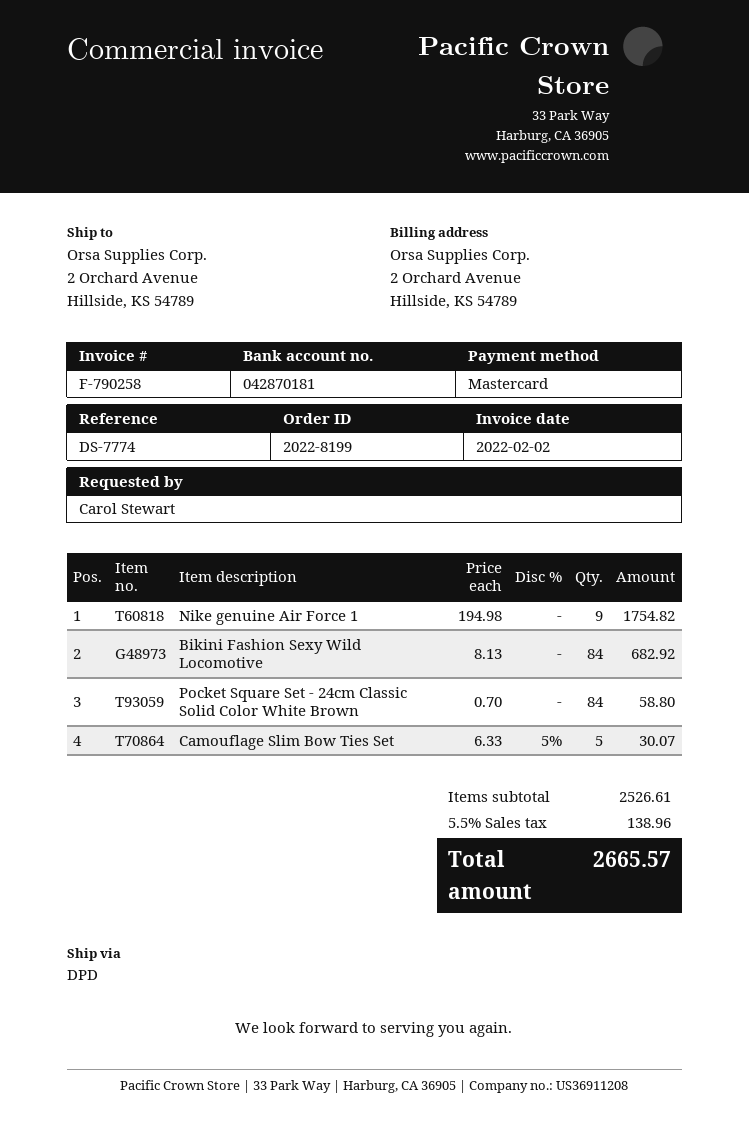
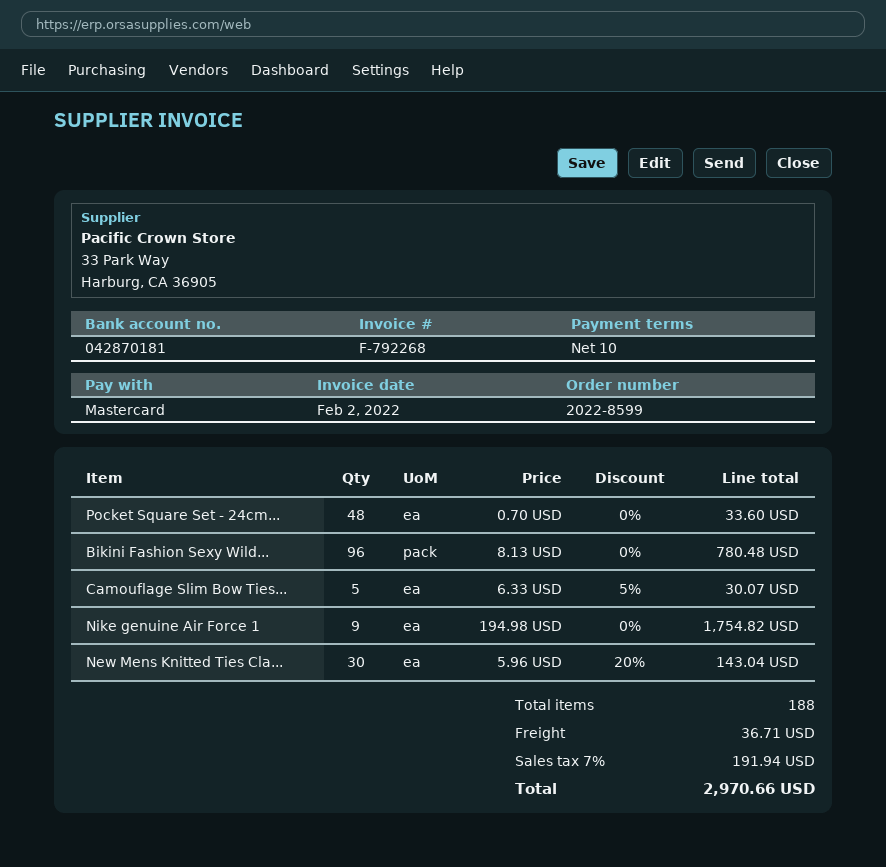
order number: 2022-8199 -> 2022-8599
invoice number: F-790258 -> F-792268
Bikini Fashion Sexy Wild Locomotive: 84 x 8.13 = 682.92 -> 96 x 8.13 = 780.48
Pocket Square Set - 24cm Classic Solid Color White Brown: 84 x 0.70 = 58.80 -> 48 x 0.70 = 33.60
New Mens Knitted Ties Cla...: none -> 30 x 5.96 - 20% = 143.04
shipping: none -> 36.71
tax: 5.5% = 138.96 -> 7% = 191.94
total: 2665.57 -> 2970.66

